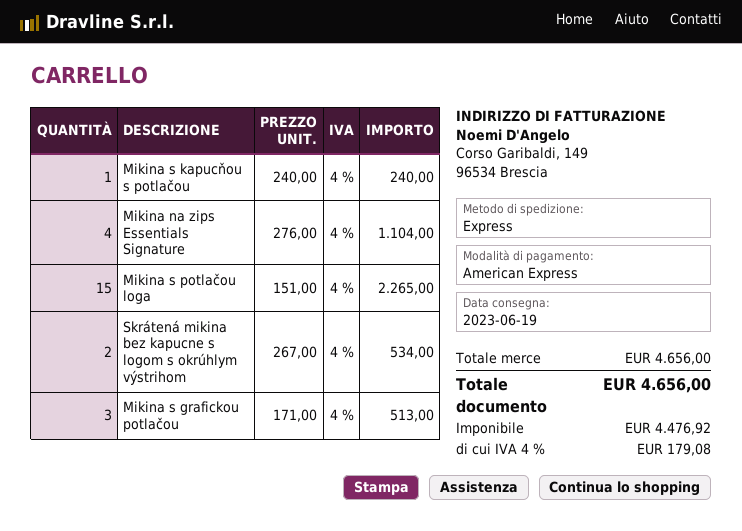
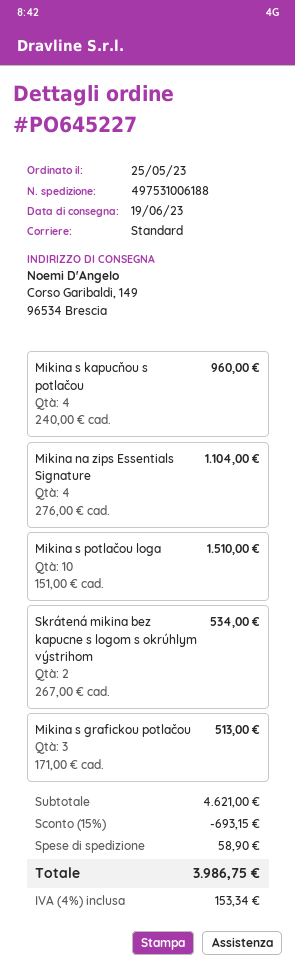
shipping method: express -> standard
Mikina s kapucňou s potlačou: 1 x 240.00 = 240.00 -> 4 x 240.00 = 960.00
Mikina s potlačou loga: 15 x 151.00 = 2265.00 -> 10 x 151.00 = 1510.00
subtotal: 4656.00 -> 4621.00
discount: none -> 15% = 693.15
shipping: none -> 58.90
tax: 4% = 179.08 -> 4% = 153.34
total: 4656.00 -> 3986.75

